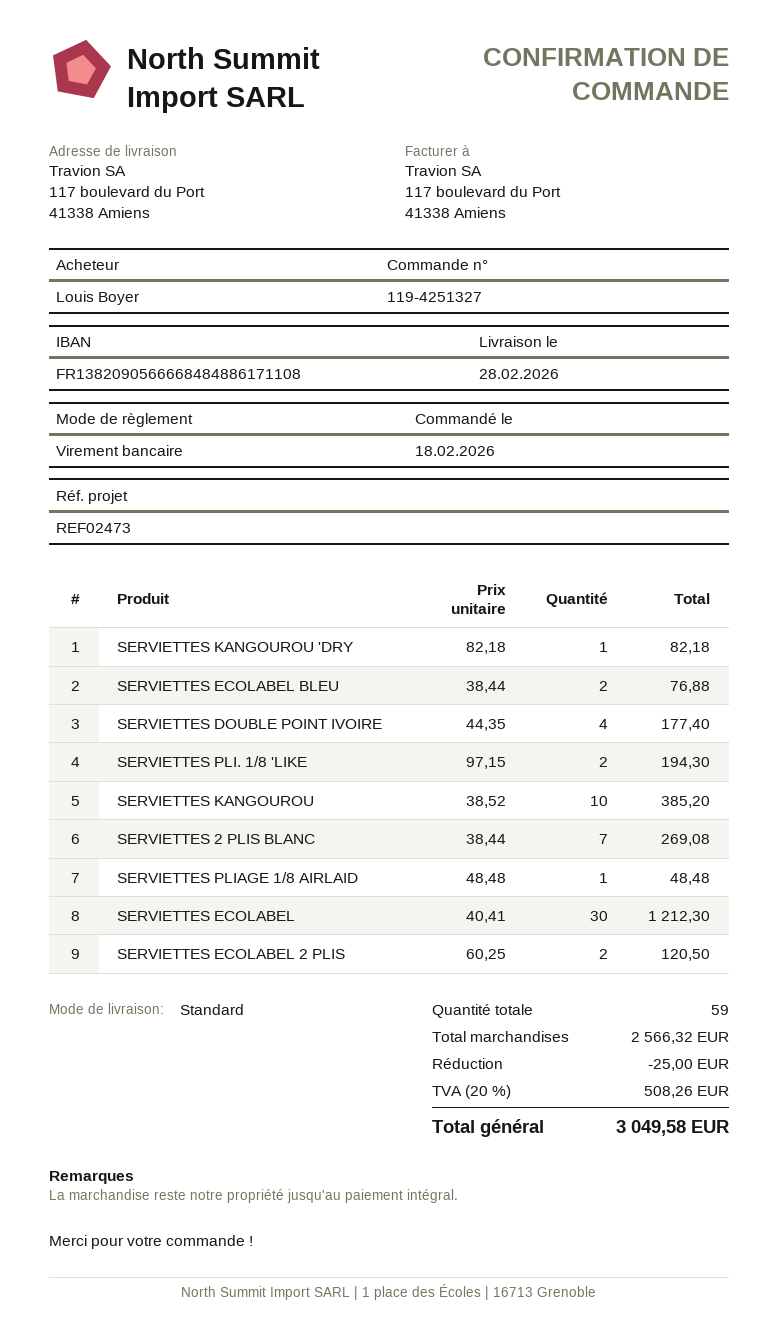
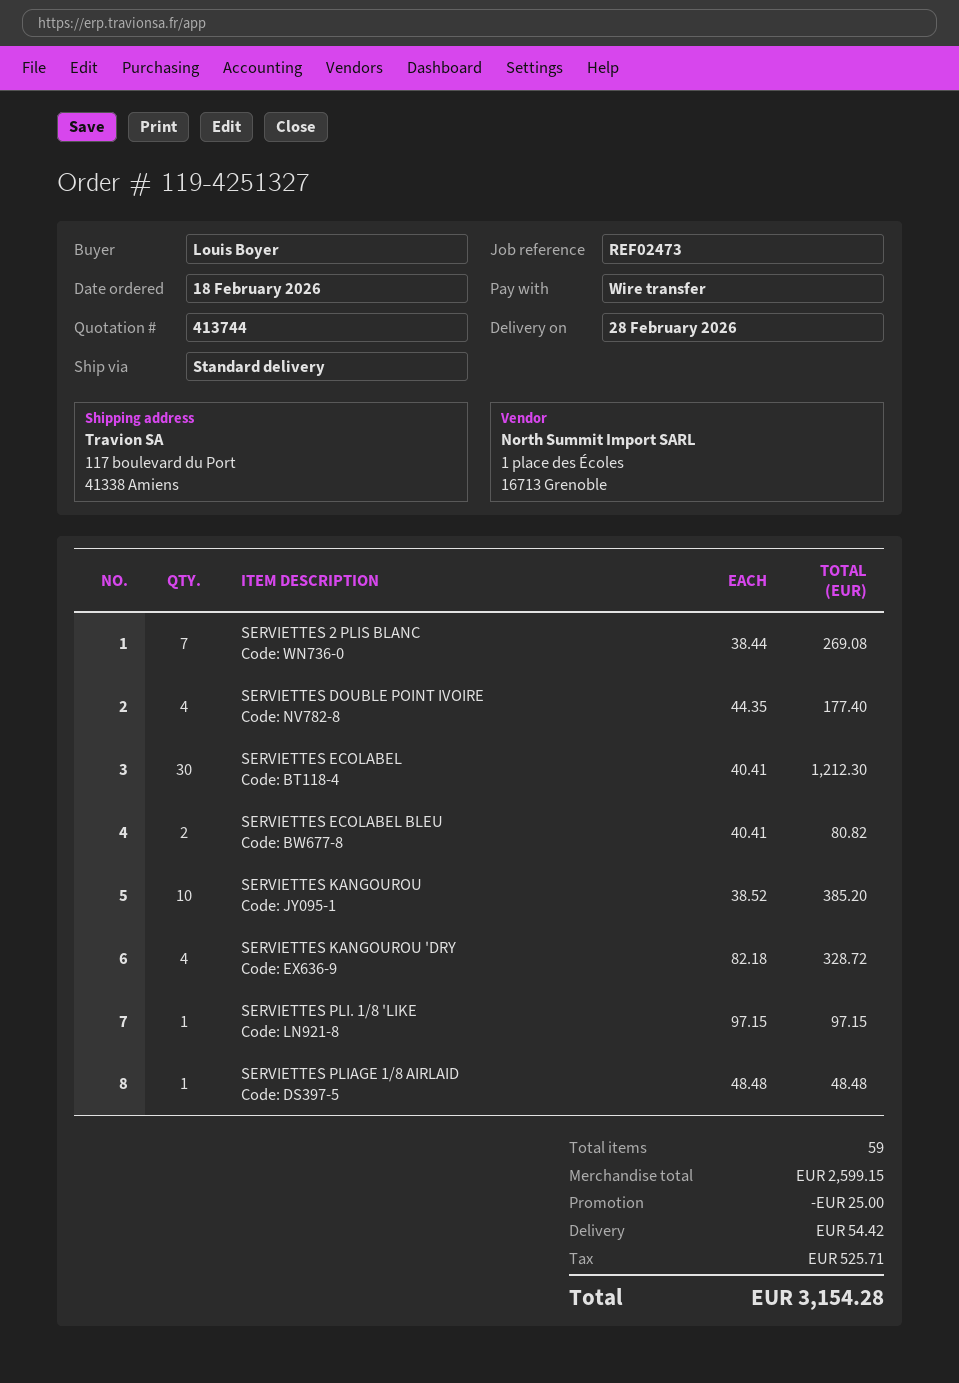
SERVIETTES KANGOUROU 'DRY: 1 x 82.18 = 82.18 -> 4 x 82.18 = 328.72
SERVIETTES ECOLABEL BLEU: 2 x 38.44 = 76.88 -> 2 x 40.41 = 80.82
SERVIETTES PLI. 1/8 'LIKE: 2 x 97.15 = 194.30 -> 1 x 97.15 = 97.15
SERVIETTES ECOLABEL 2 PLIS: 2 x 60.25 = 120.50 -> none
subtotal: 2566.32 -> 2599.15
shipping: none -> 54.42
tax: 508.26 -> 525.71
total: 3049.58 -> 3154.28

